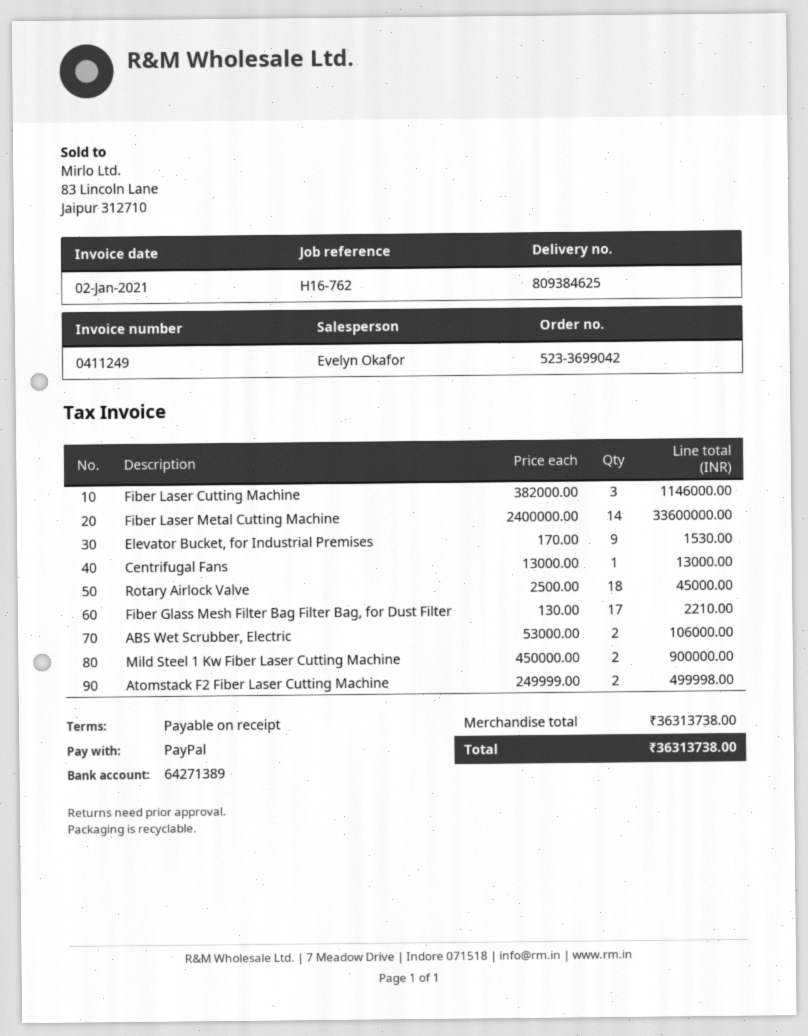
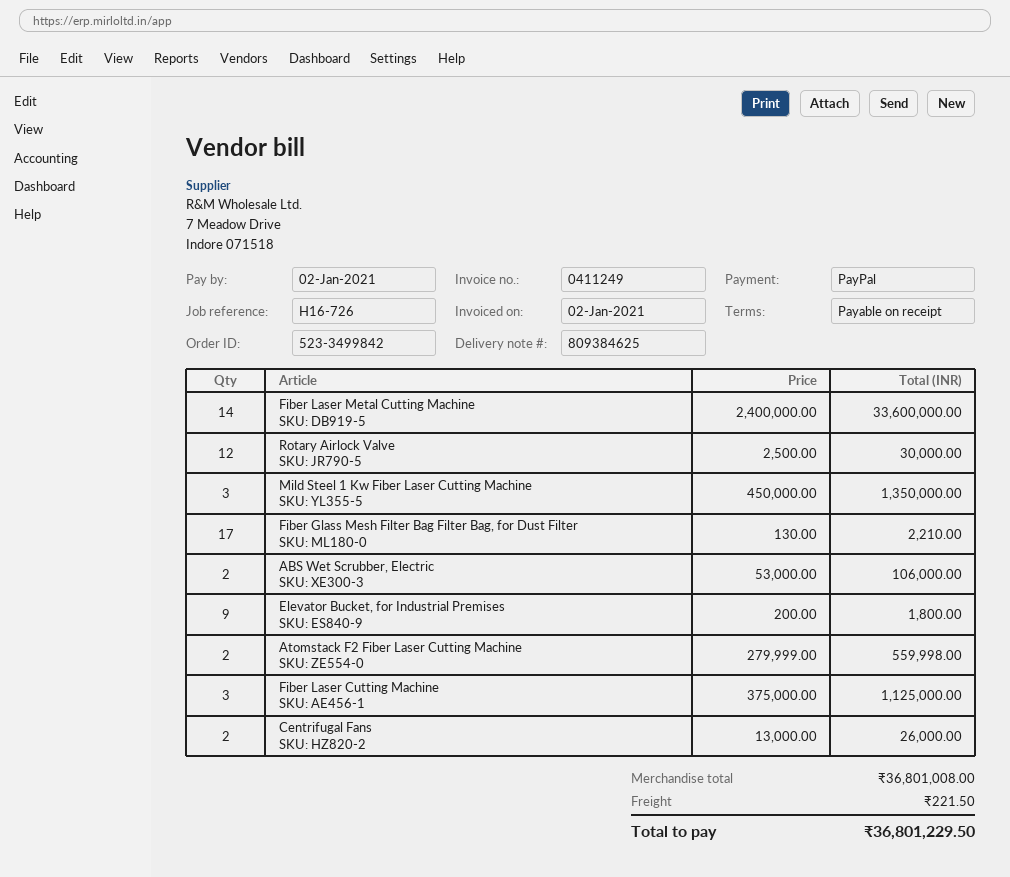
order number: 523-3699042 -> 523-3499842
reference: H16-762 -> H16-726
Fiber Laser Cutting Machine: 3 x 382000.00 = 1146000.00 -> 3 x 375000.00 = 1125000.00
Elevator Bucket, for Industrial Premises: 9 x 170.00 = 1530.00 -> 9 x 200.00 = 1800.00
Centrifugal Fans: 1 x 13000.00 = 13000.00 -> 2 x 13000.00 = 26000.00
Rotary Airlock Valve: 18 x 2500.00 = 45000.00 -> 12 x 2500.00 = 30000.00
Mild Steel 1 Kw Fiber Laser Cutting Machine: 2 x 450000.00 = 900000.00 -> 3 x 450000.00 = 1350000.00
Atomstack F2 Fiber Laser Cutting Machine: 2 x 249999.00 = 499998.00 -> 2 x 279999.00 = 559998.00
subtotal: 36313738.00 -> 36801008.00
shipping: none -> 221.50
total: 36313738.00 -> 36801229.50

